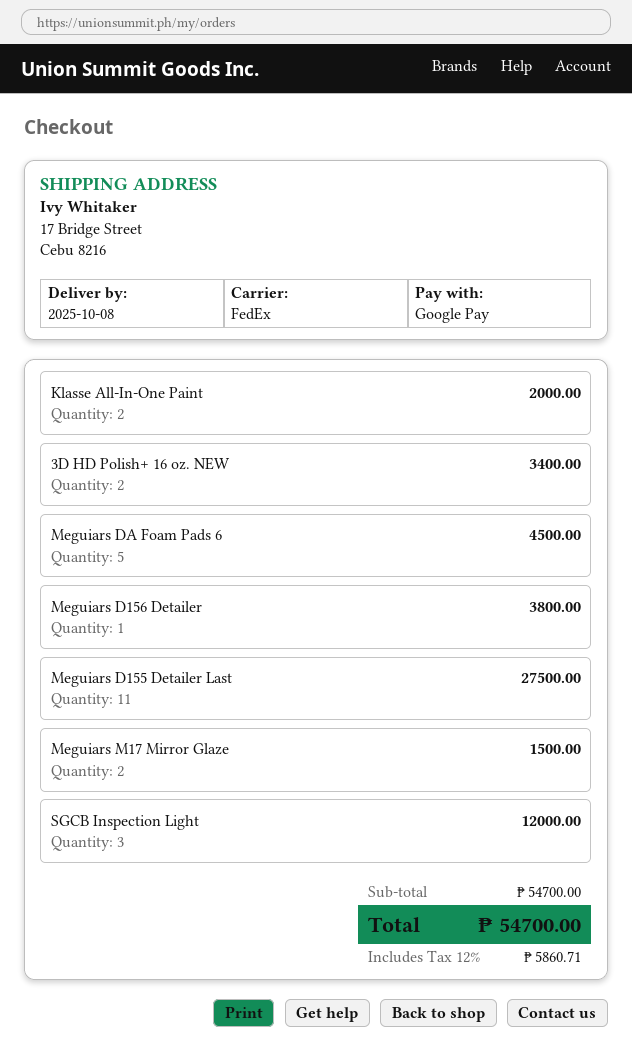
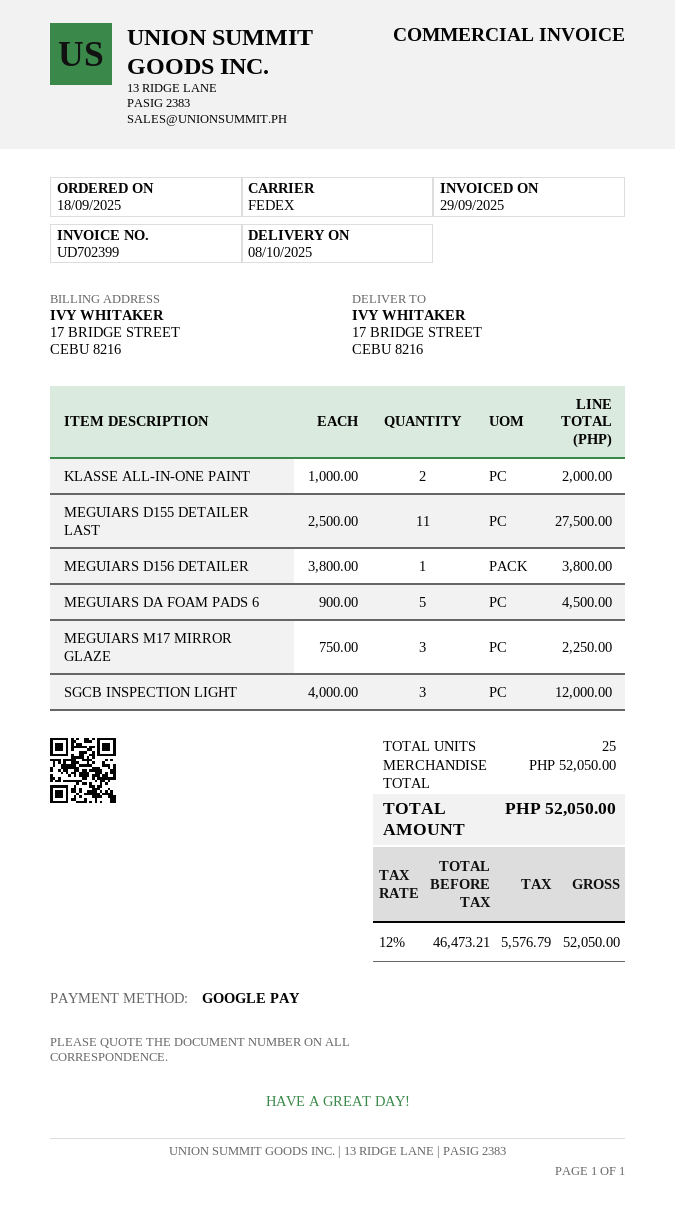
3D HD Polish+ 16 oz. NEW: 2 for 3400.00 -> none
Meguiars M17 Mirror Glaze: 2 for 1500.00 -> 3 for 2250.00
subtotal: 54700.00 -> 52050.00
tax: 12% = 5860.71 -> 12% = 5576.79
total: 54700.00 -> 52050.00

